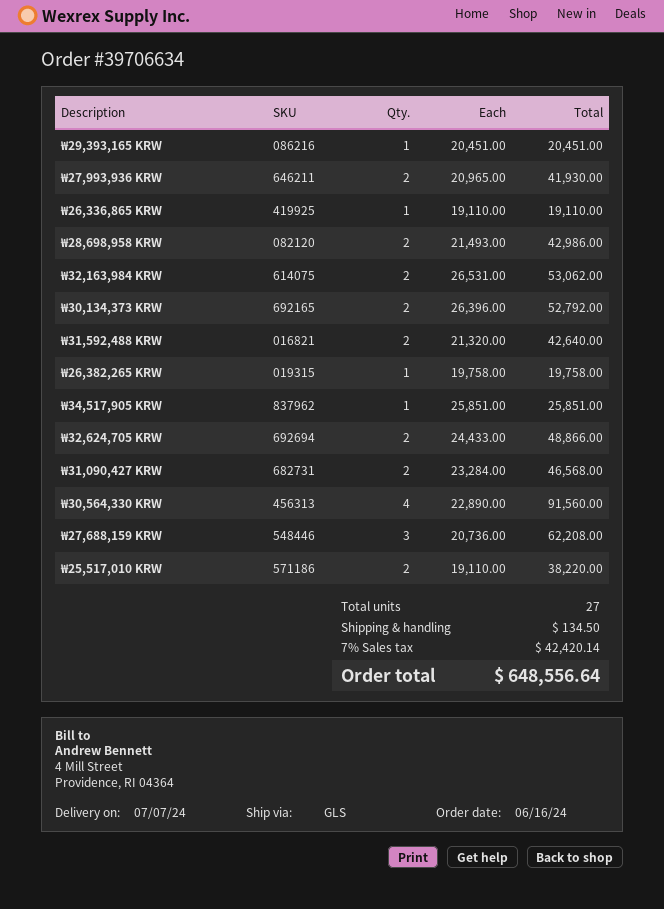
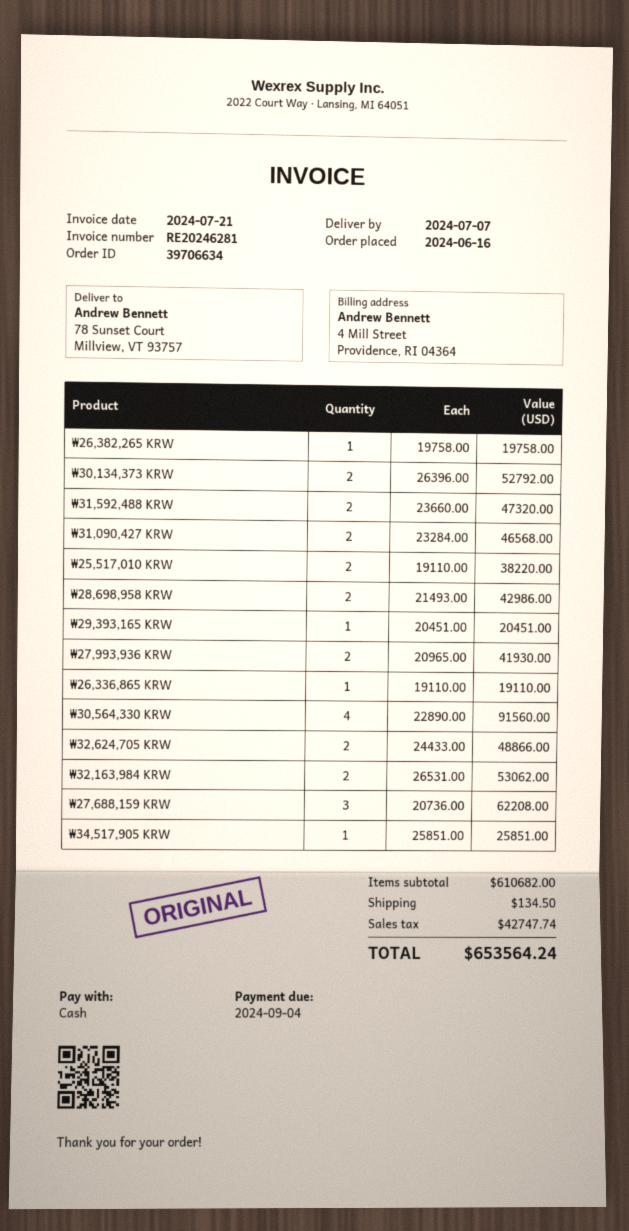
₩31,592,488 KRW: 2 x 21320.00 = 42640.00 -> 2 x 23660.00 = 47320.00
tax: 42420.14 -> 42747.74
total: 648556.64 -> 653564.24

